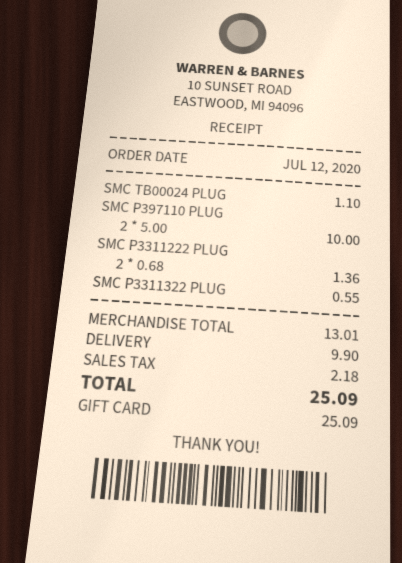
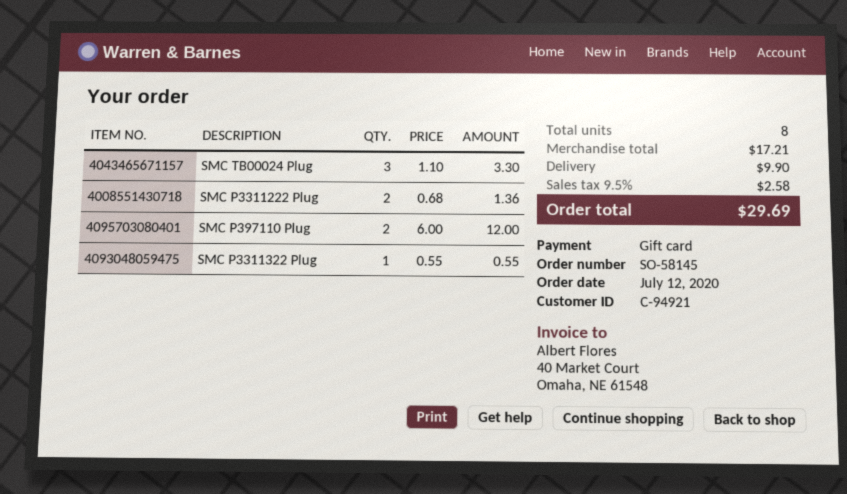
SMC TB00024 PLUG: 1 x 1.10 = 1.10 -> 3 x 1.10 = 3.30
SMC P397110 PLUG: 2 x 5.00 = 10.00 -> 2 x 6.00 = 12.00
subtotal: 13.01 -> 17.21
tax: 2.18 -> 2.58
total: 25.09 -> 29.69

